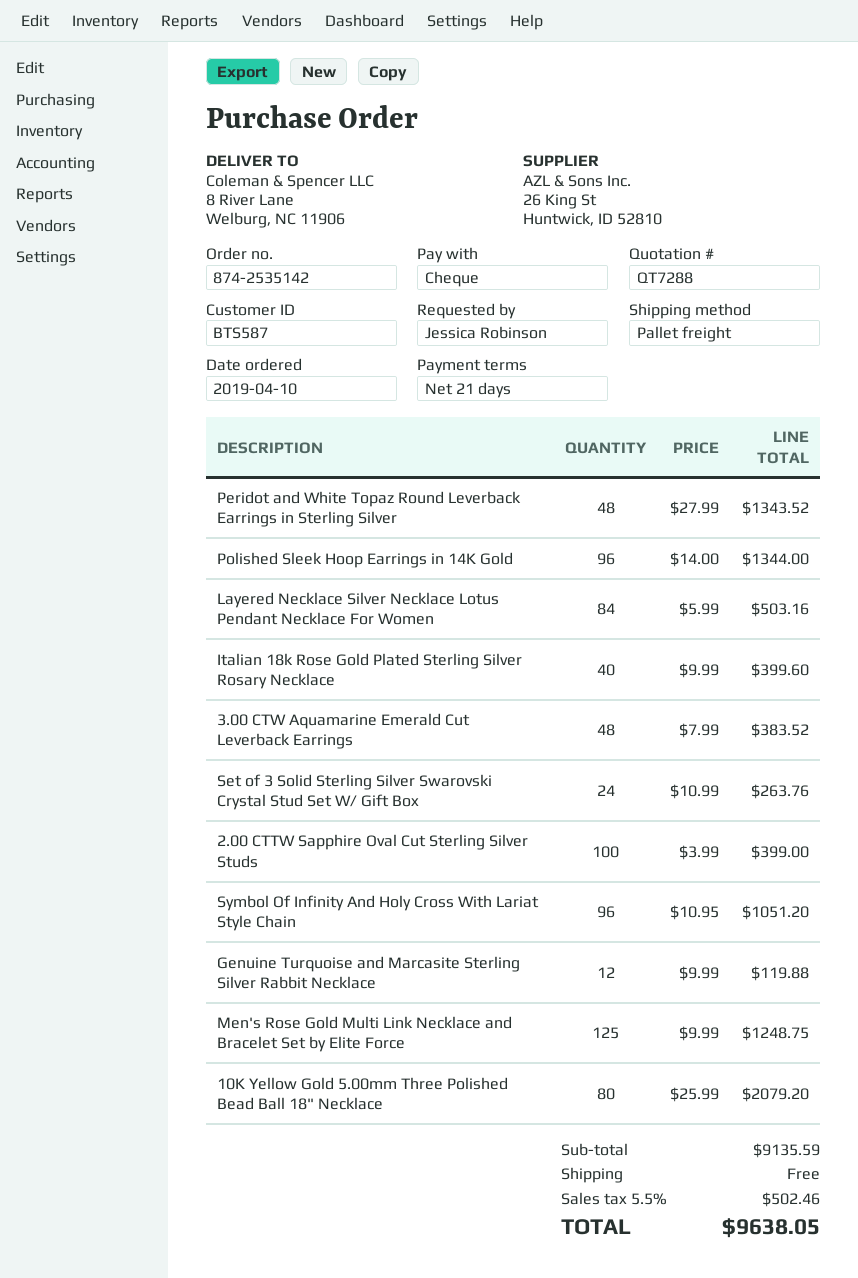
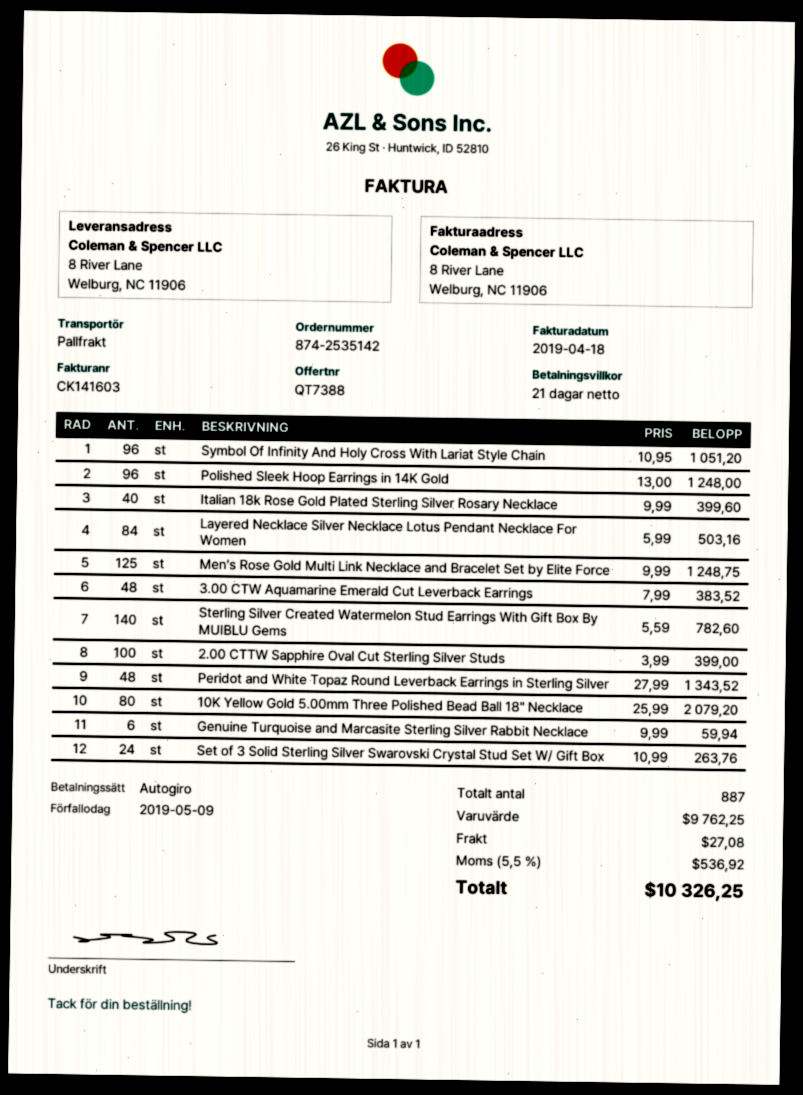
quote number: QT7288 -> QT7388
payment method: cheque -> direct debit
Polished Sleek Hoop Earrings in 14K Gold: 96 x 14.00 = 1344.00 -> 96 x 13.00 = 1248.00
Genuine Turquoise and Marcasite Sterling Silver Rabbit Necklace: 12 x 9.99 = 119.88 -> 6 x 9.99 = 59.94
Sterling Silver Created Watermelon Stud Earrings With Gift Box By MUIBLU Gems: none -> 140 x 5.59 = 782.60
subtotal: 9135.59 -> 9762.25
shipping: 0.00 -> 27.08
tax: 5.5% = 502.46 -> 5.5% = 536.92
total: 9638.05 -> 10326.25

